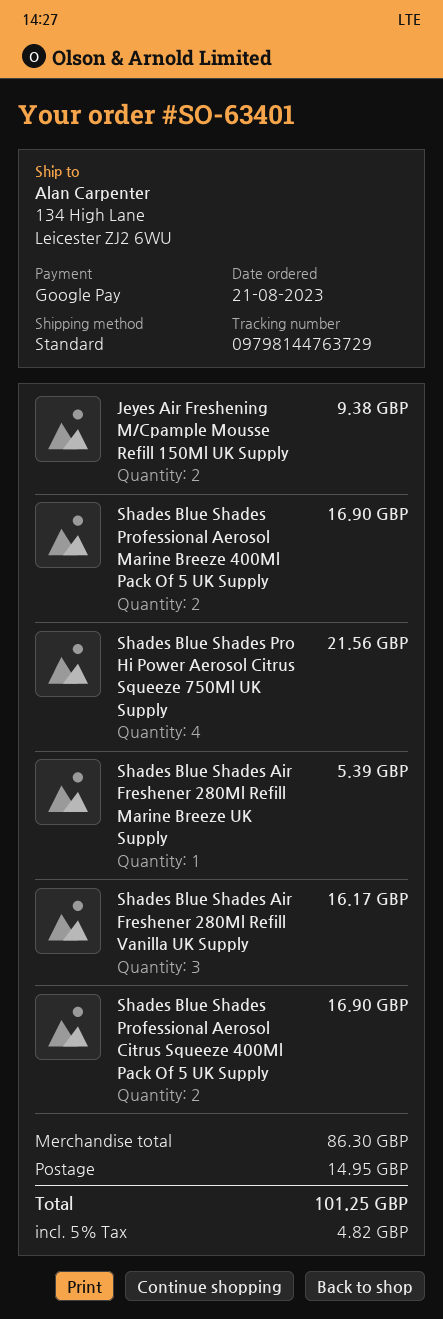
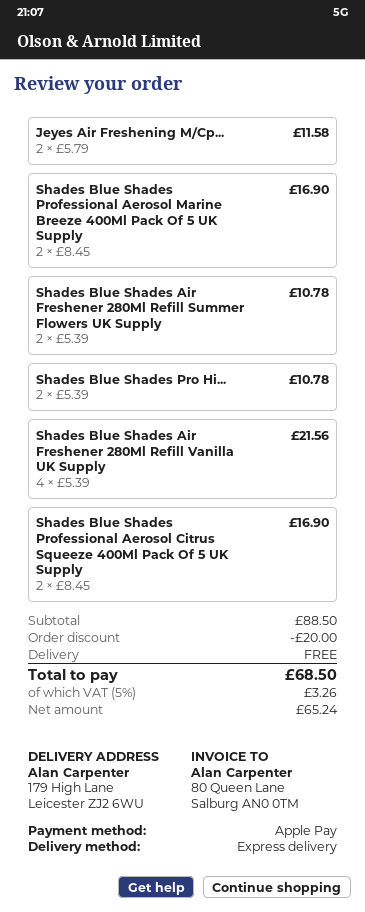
payment method: Google Pay -> Apple Pay
shipping method: standard -> express
ship to: 134 High Lane, Leicester ZJ2 6WU -> 179 High Lane, Leicester ZJ2 6WU
Jeyes Air Freshening M/Cpample Mousse Refill 150Ml UK Supply: 2 for 9.38 -> 2 for 11.58
Shades Blue Shades Pro Hi Power Aerosol Citrus Squeeze 750Ml UK Supply: 4 for 21.56 -> 2 for 10.78
Shades Blue Shades Air Freshener 280Ml Refill Marine Breeze UK Supply: 1 for 5.39 -> none
Shades Blue Shades Air Freshener 280Ml Refill Vanilla UK Supply: 3 for 16.17 -> 4 for 21.56
Shades Blue Shades Air Freshener 280Ml Refill Summer Flowers UK Supply: none -> 2 for 10.78
subtotal: 86.30 -> 88.50
discount: none -> 20.00
shipping: 14.95 -> 0.00
tax: 5% = 4.82 -> 5% = 3.26
total: 101.25 -> 68.50

